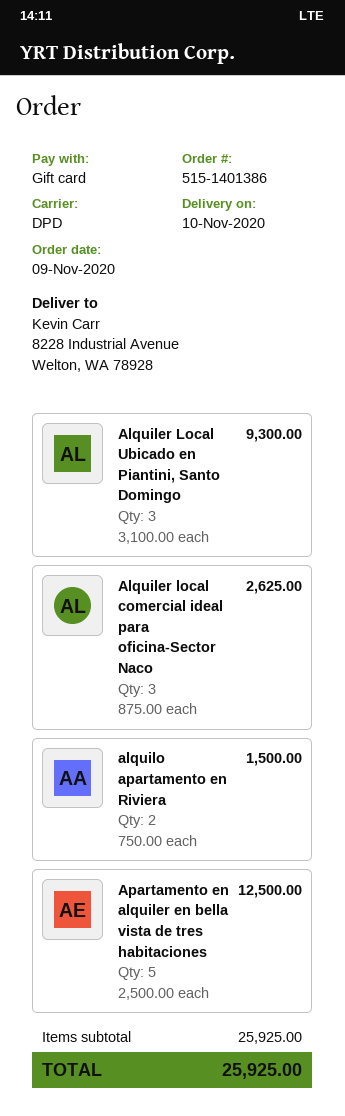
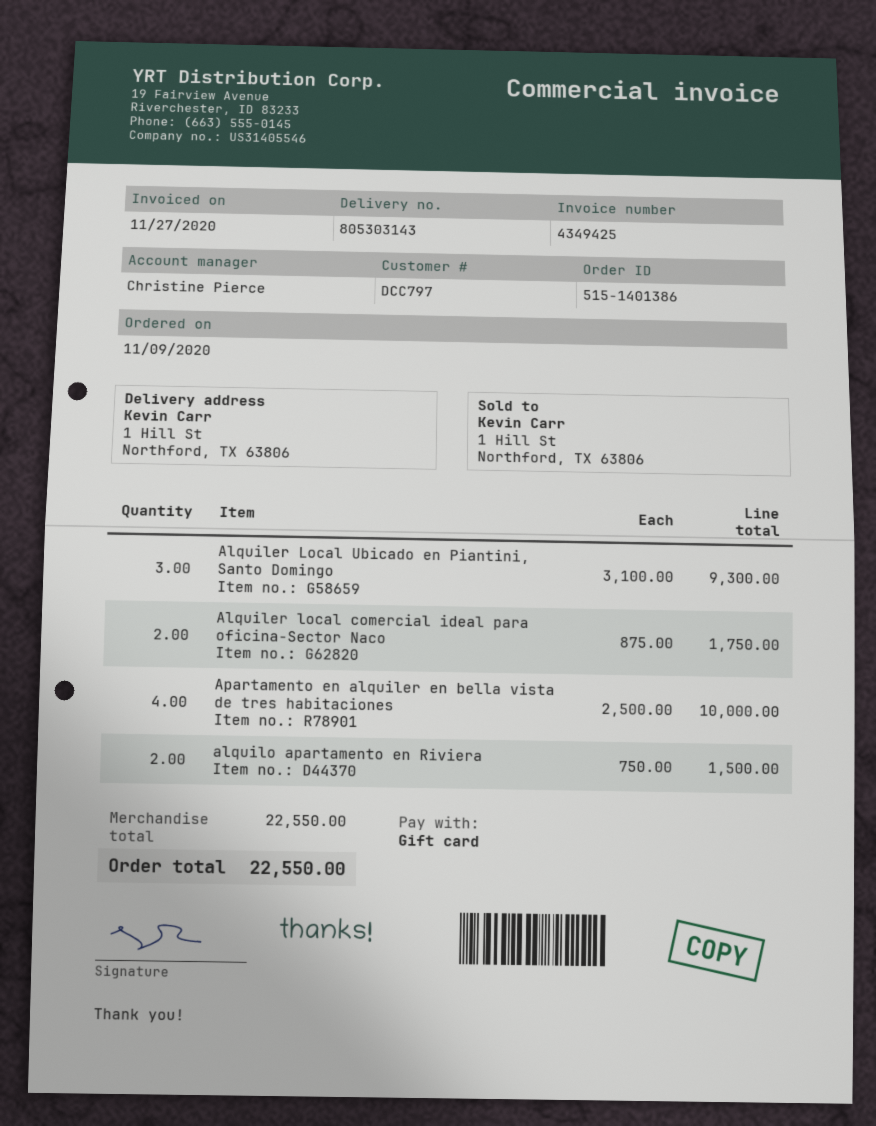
ship to: 8228 Industrial Avenue, Welton, WA 78928 -> 1 Hill St, Northford, TX 63806
Alquiler local comercial ideal para oficina-Sector Naco: 3 x 875.00 = 2625.00 -> 2 x 875.00 = 1750.00
Apartamento en alquiler en bella vista de tres habitaciones: 5 x 2500.00 = 12500.00 -> 4 x 2500.00 = 10000.00
subtotal: 25925.00 -> 22550.00
total: 25925.00 -> 22550.00

